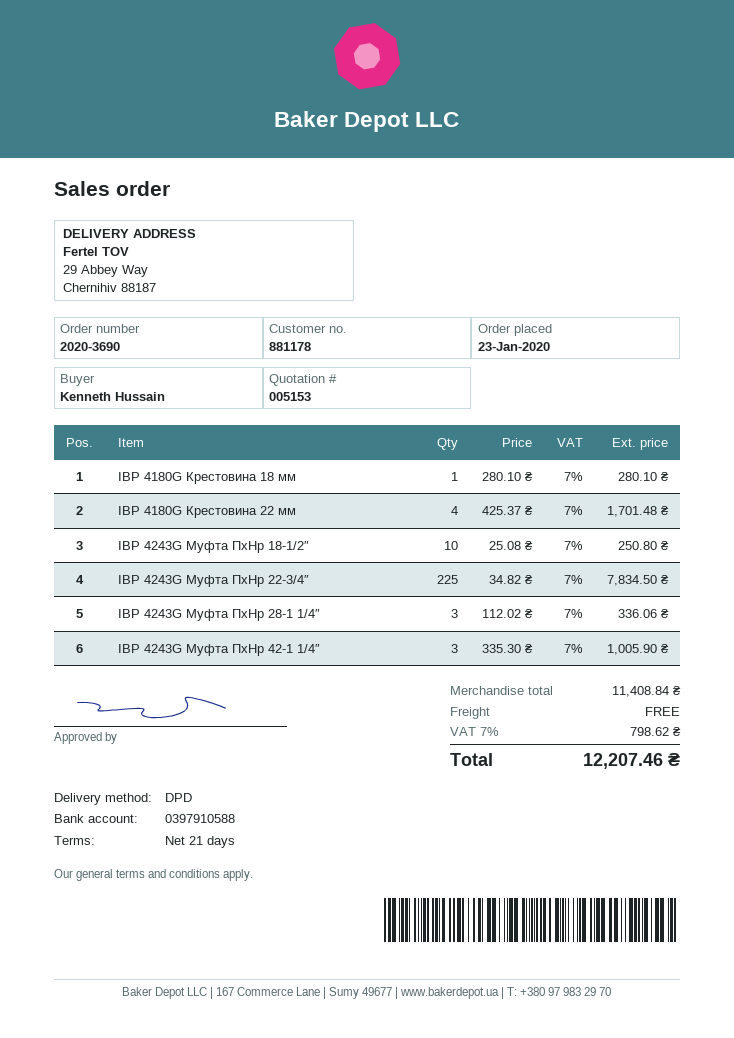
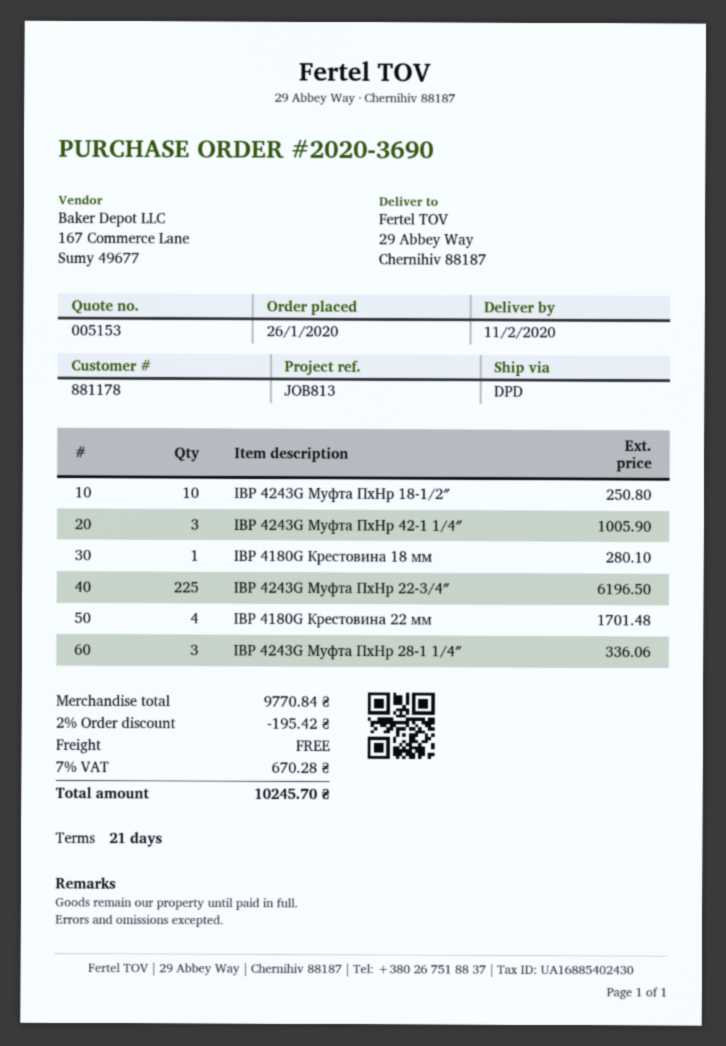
order date: 2020-01-23 -> 2020-01-26
IBP 4243G Муфта ПхНр 22-3/4″: 225 for 7834.50 -> 225 for 6196.50
subtotal: 11408.84 -> 9770.84
discount: none -> 2% = 195.42
tax: 7% = 798.62 -> 7% = 670.28
total: 12207.46 -> 10245.70

